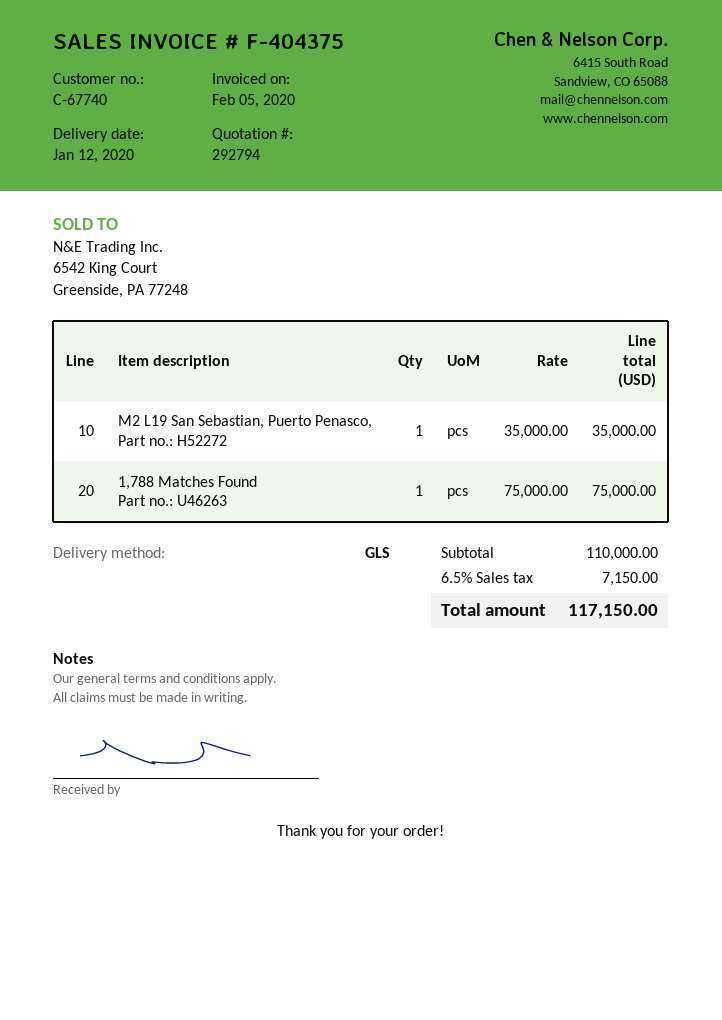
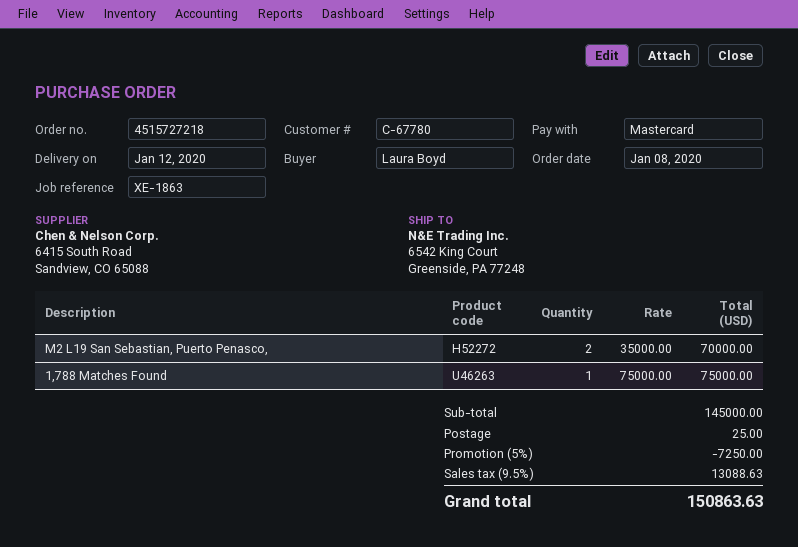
customer number: C-67740 -> C-67780
M2 L19 San Sebastian, Puerto Penasco,: 1 x 35000.00 = 35000.00 -> 2 x 35000.00 = 70000.00
subtotal: 110000.00 -> 145000.00
discount: none -> 5% = 7250.00
shipping: none -> 25.00
tax: 6.5% = 7150.00 -> 9.5% = 13088.63
total: 117150.00 -> 150863.63

